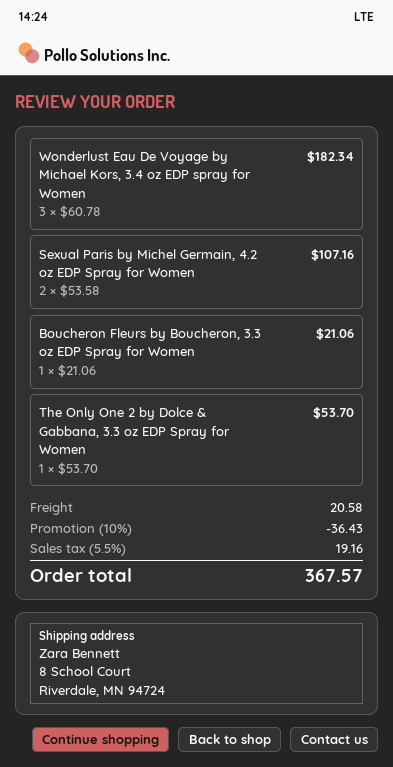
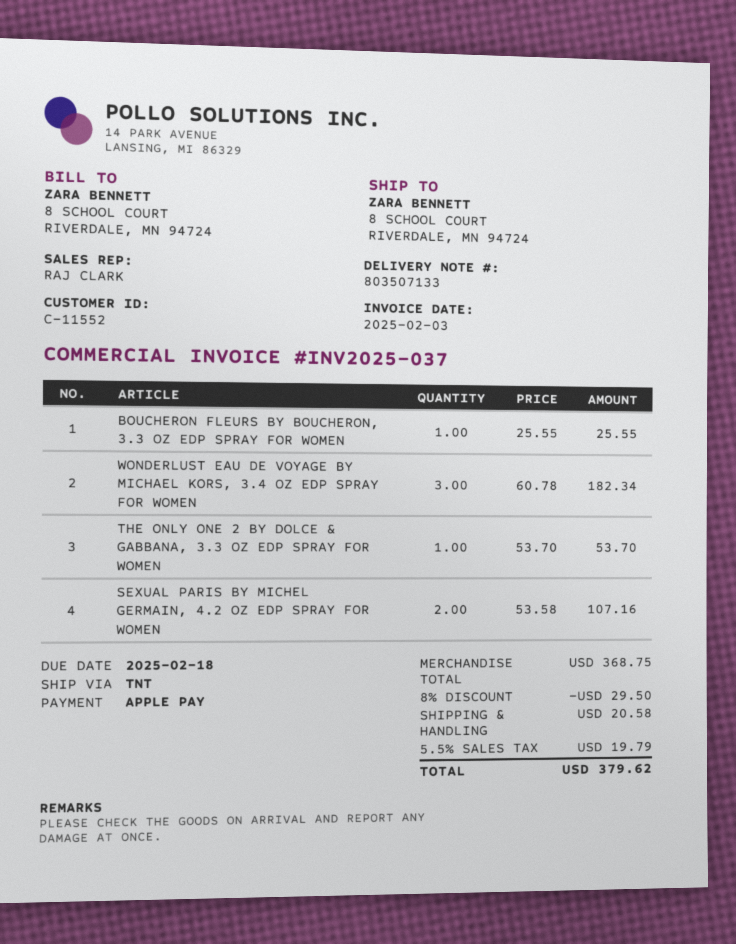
Boucheron Fleurs by Boucheron, 3.3 oz EDP Spray for Women: 1 x 21.06 = 21.06 -> 1 x 25.55 = 25.55
discount: 10% = 36.43 -> 8% = 29.50
tax: 5.5% = 19.16 -> 5.5% = 19.79
total: 367.57 -> 379.62

